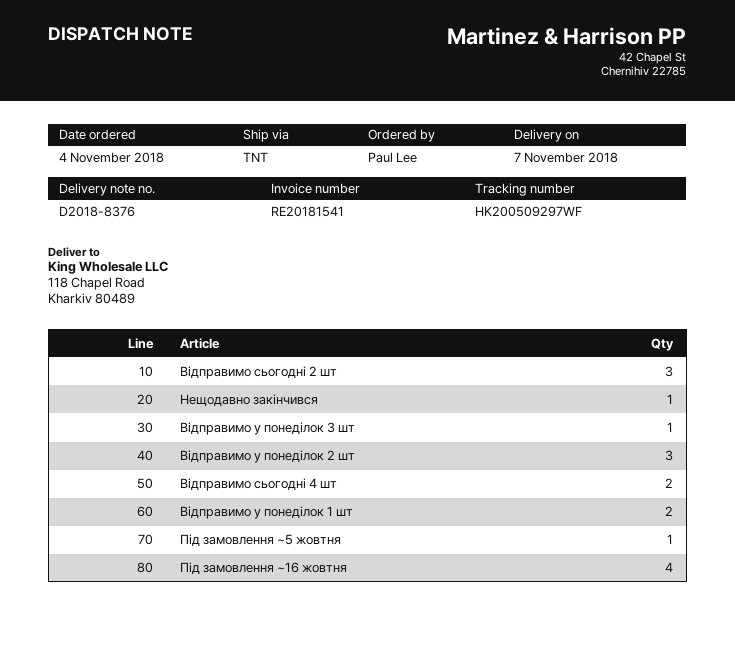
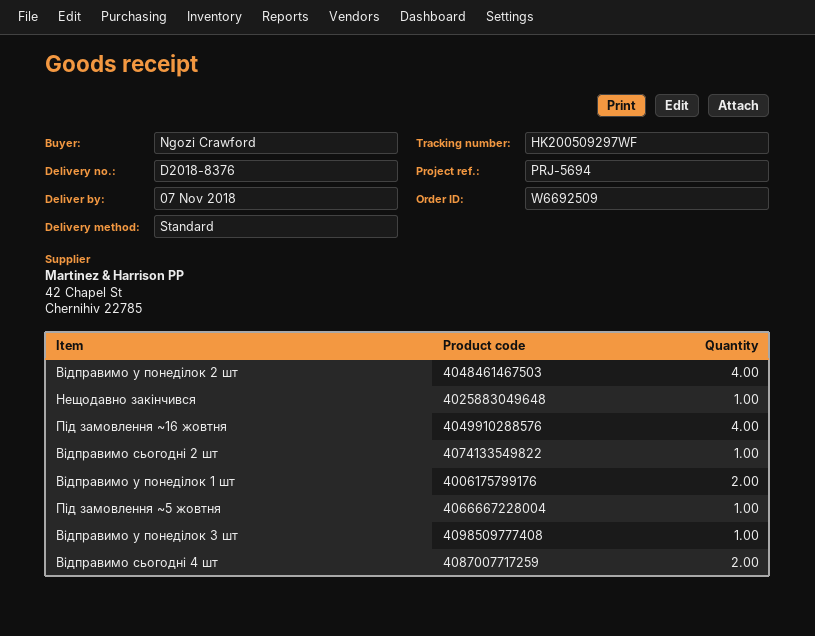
ordered by: Paul Lee -> Ngozi Crawford
shipping method: TNT -> standard
Відправимо сьогодні 2 шт: 3 -> 1
Відправимо у понеділок 2 шт: 3 -> 4

